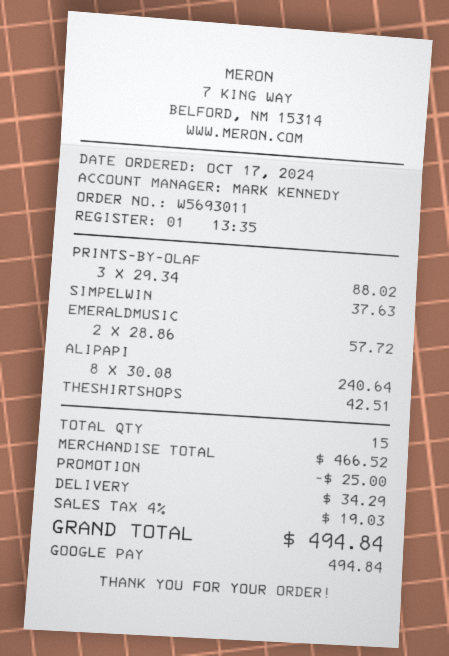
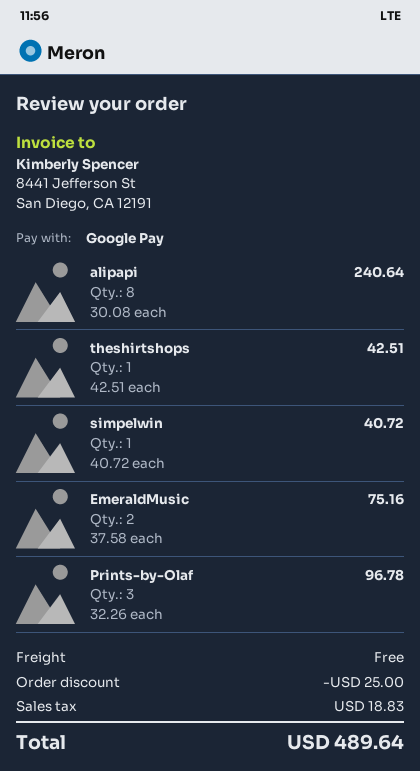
PRINTS-BY-OLAF: 3 x 29.34 = 88.02 -> 3 x 32.26 = 96.78
SIMPELWIN: 1 x 37.63 = 37.63 -> 1 x 40.72 = 40.72
EMERALDMUSIC: 2 x 28.86 = 57.72 -> 2 x 37.58 = 75.16
shipping: 34.29 -> 0.00
tax: 19.03 -> 18.83
total: 494.84 -> 489.64

